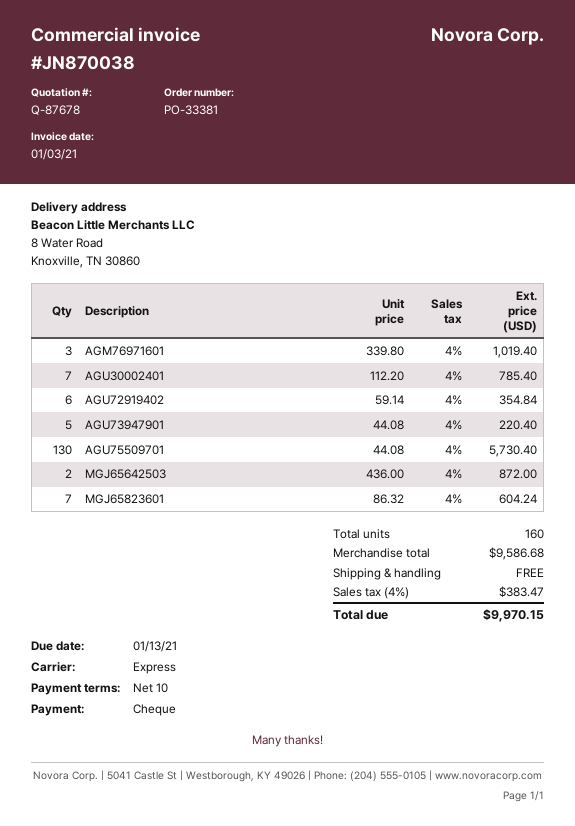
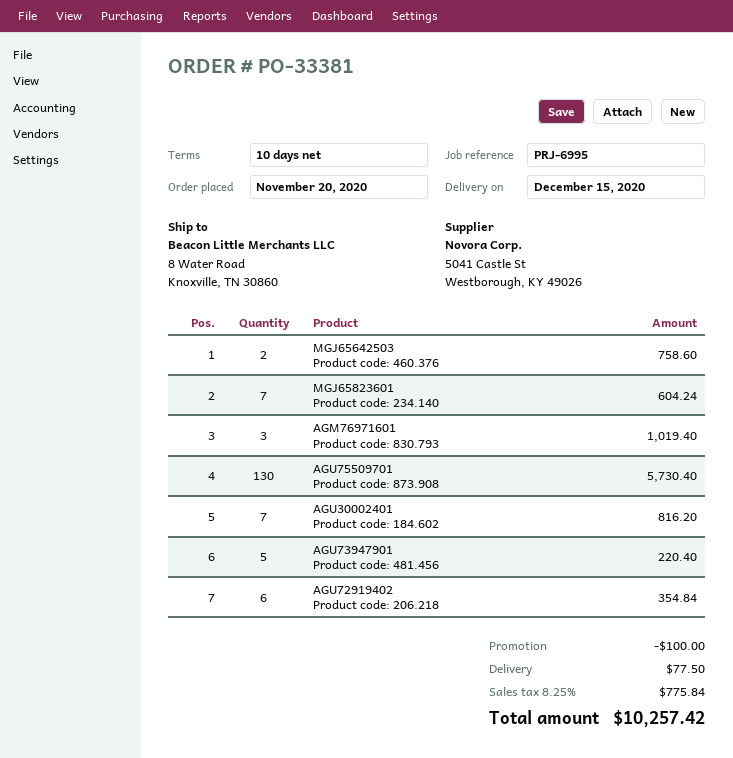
AGU30002401: 7 for 785.40 -> 7 for 816.20
MGJ65642503: 2 for 872.00 -> 2 for 758.60
discount: none -> 100.00
shipping: 0.00 -> 77.50
tax: 4% = 383.47 -> 8.25% = 775.84
total: 9970.15 -> 10257.42

